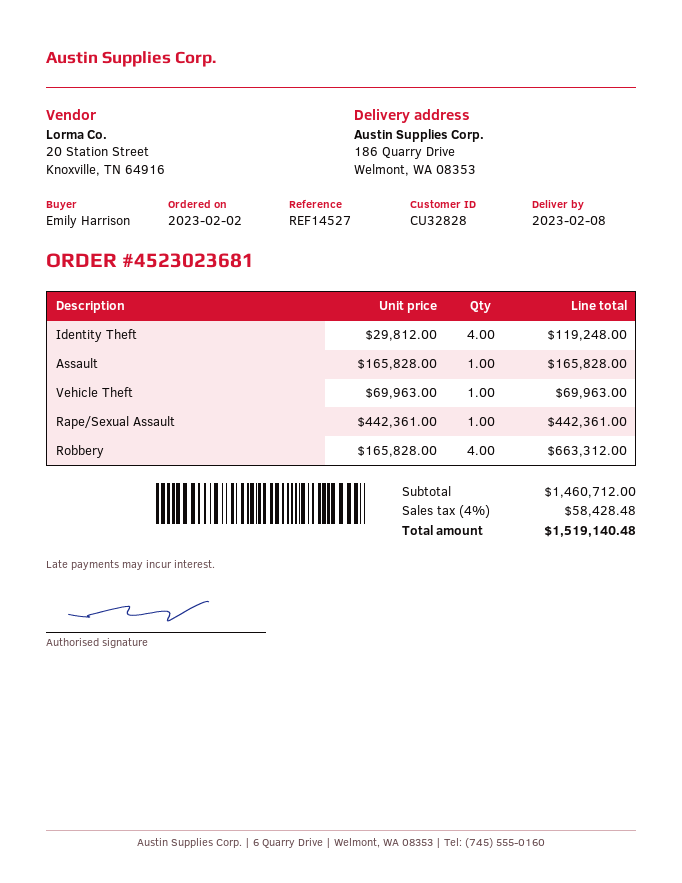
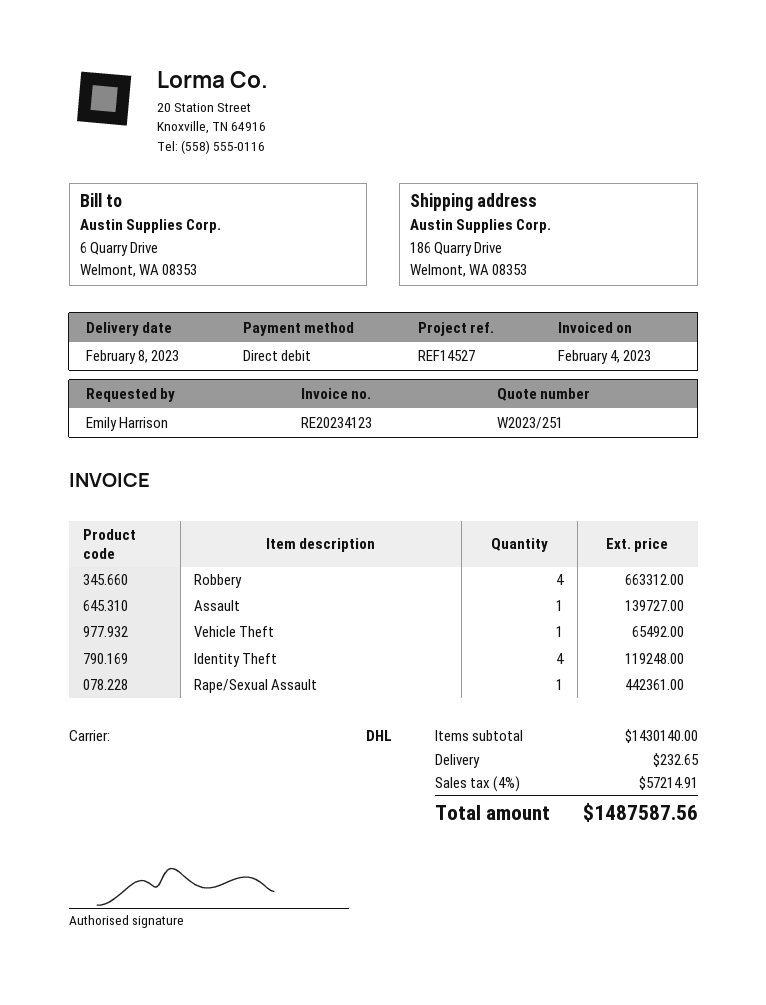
Assault: 1 for 165828.00 -> 1 for 139727.00
Vehicle Theft: 1 for 69963.00 -> 1 for 65492.00
subtotal: 1460712.00 -> 1430140.00
shipping: none -> 232.65
tax: 4% = 58428.48 -> 4% = 57214.91
total: 1519140.48 -> 1487587.56

